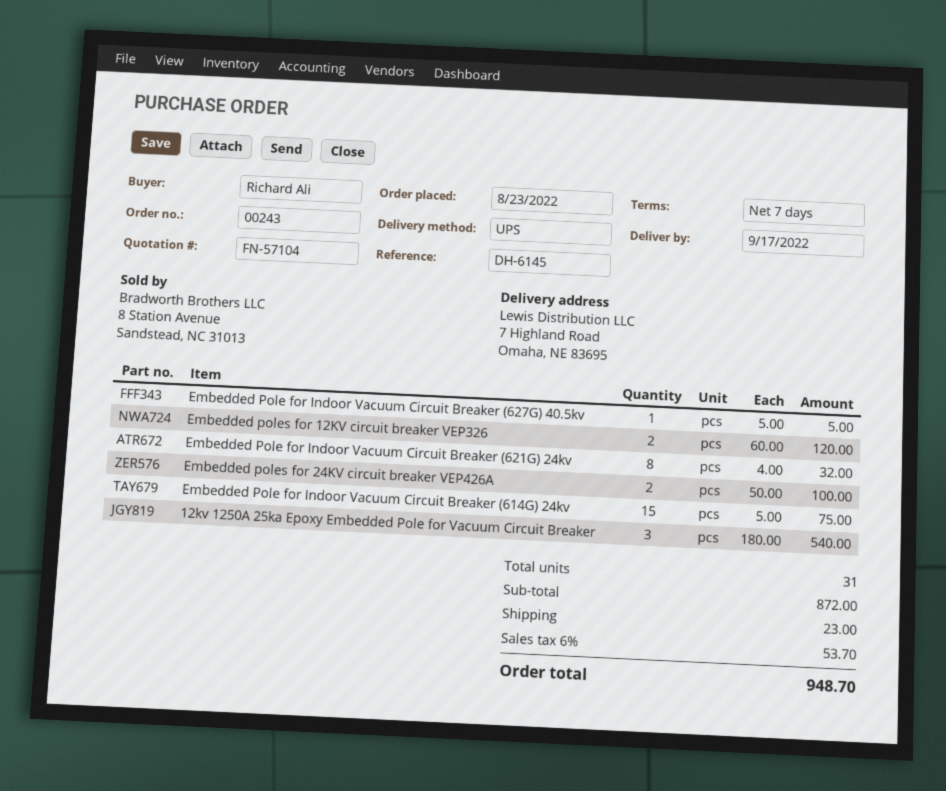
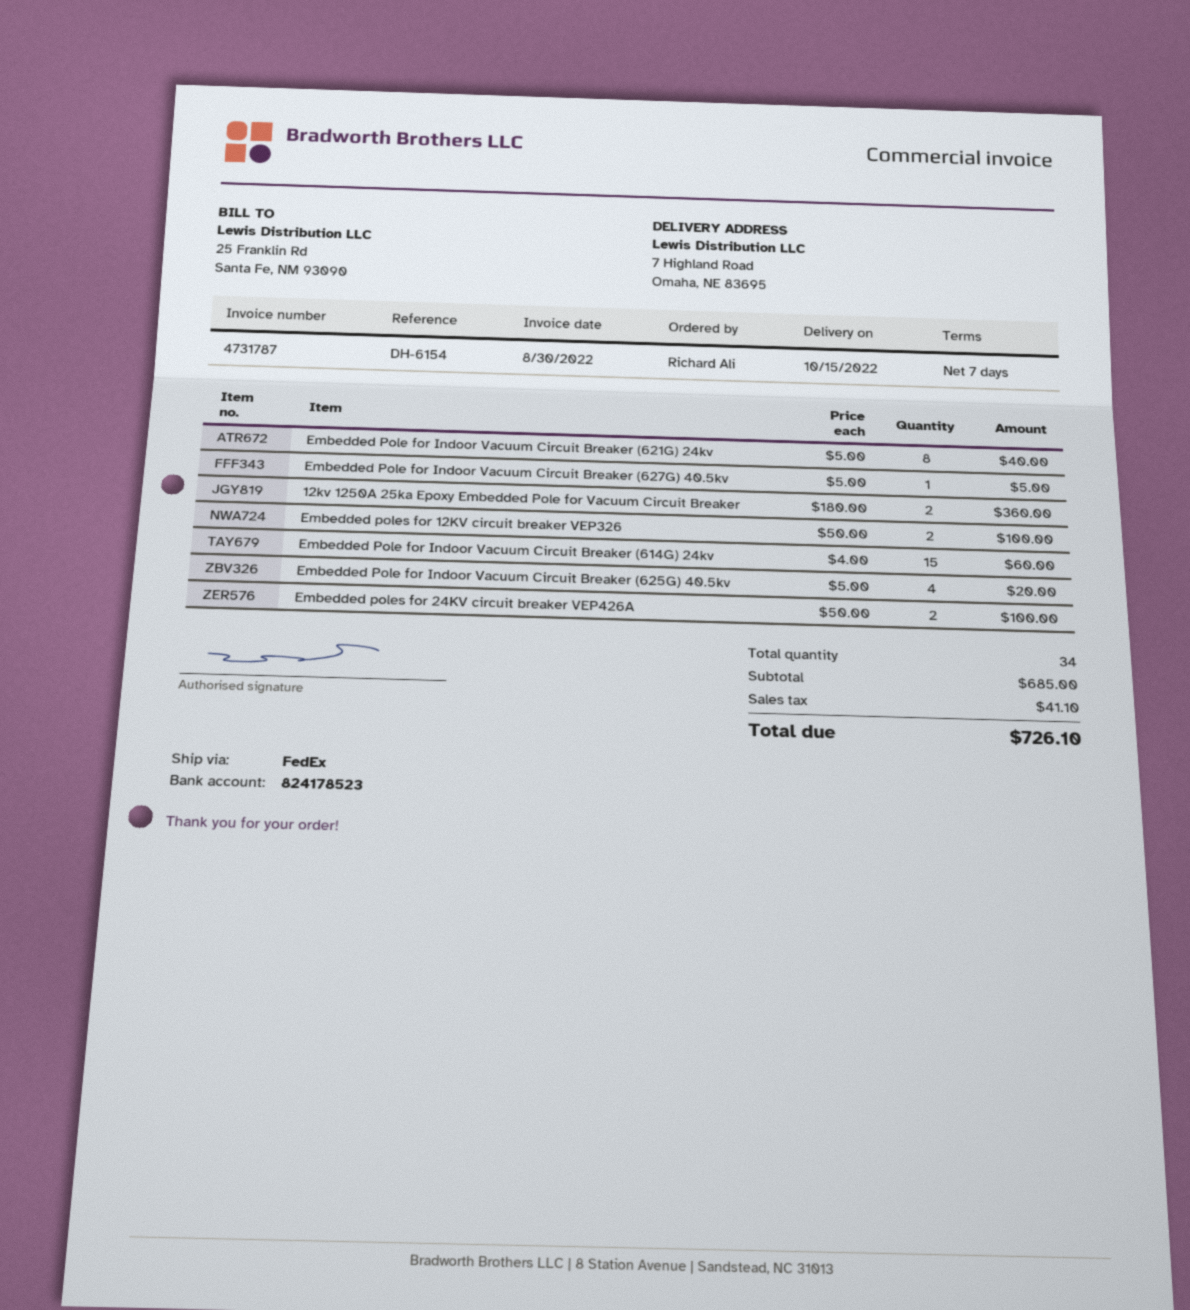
delivery date: 2022-09-17 -> 2022-10-15
reference: DH-6145 -> DH-6154
shipping method: UPS -> FedEx
Embedded poles for 12KV circuit breaker VEP326: 2 x 60.00 = 120.00 -> 2 x 50.00 = 100.00
Embedded Pole for Indoor Vacuum Circuit Breaker (621G) 24kv: 8 x 4.00 = 32.00 -> 8 x 5.00 = 40.00
Embedded Pole for Indoor Vacuum Circuit Breaker (614G) 24kv: 15 x 5.00 = 75.00 -> 15 x 4.00 = 60.00
12kv 1250A 25ka Epoxy Embedded Pole for Vacuum Circuit Breaker: 3 x 180.00 = 540.00 -> 2 x 180.00 = 360.00
Embedded Pole for Indoor Vacuum Circuit Breaker (625G) 40.5kv: none -> 4 x 5.00 = 20.00
total quantity: 31 -> 34
subtotal: 872.00 -> 685.00
shipping: 23.00 -> none
tax: 53.70 -> 41.10
total: 948.70 -> 726.10

